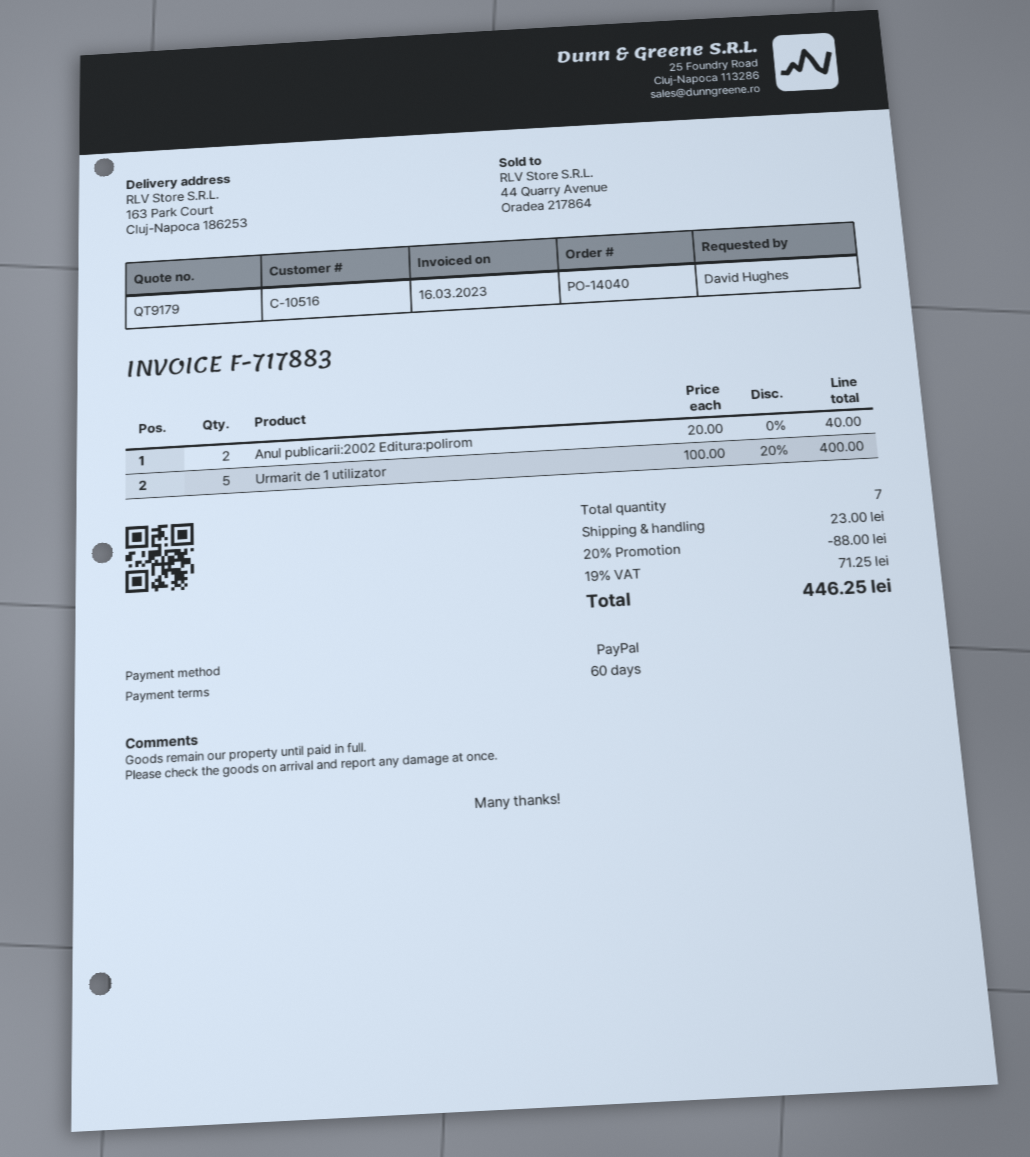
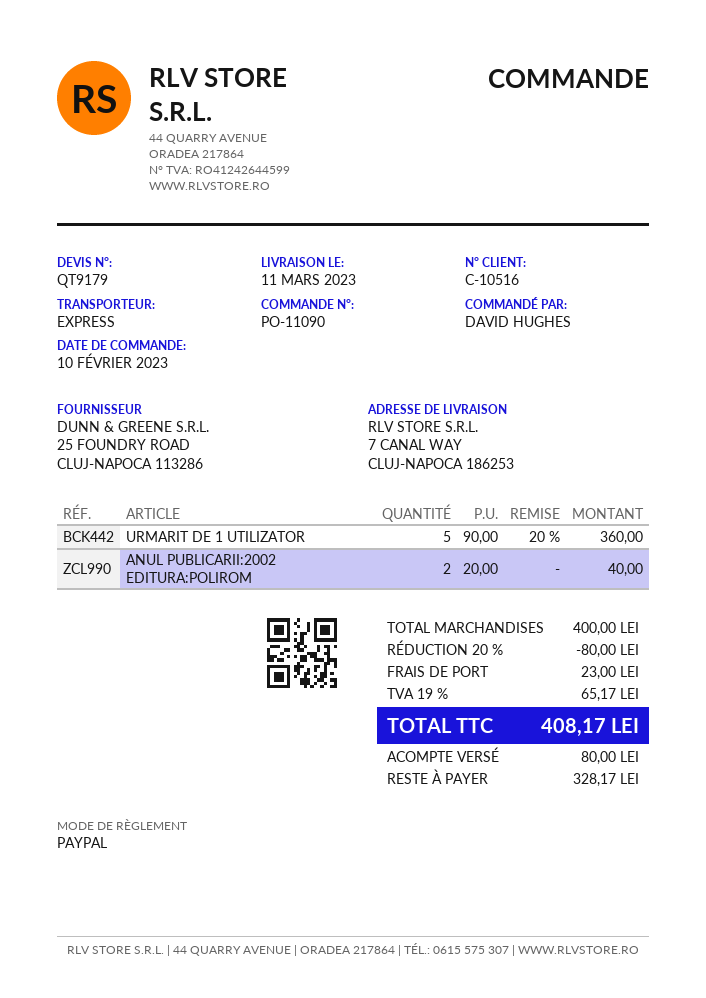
order number: PO-14040 -> PO-11090
ship to: 163 Park Court, Cluj-Napoca 186253 -> 7 CANAL WAY, CLUJ-NAPOCA 186253
Urmarit de 1 utilizator: 5 x 100.00 - 20% = 400.00 -> 5 x 90.00 - 20% = 360.00
discount: 20% = 88.00 -> 20% = 80.00
tax: 19% = 71.25 -> 19% = 65.17
total: 446.25 -> 408.17

